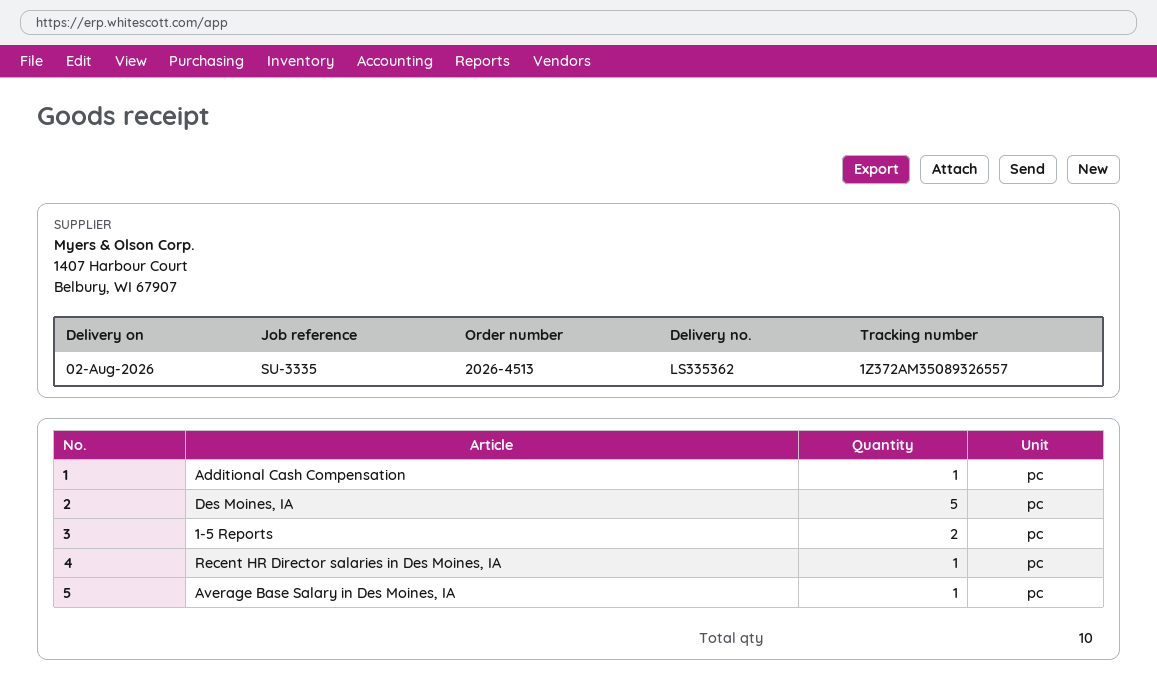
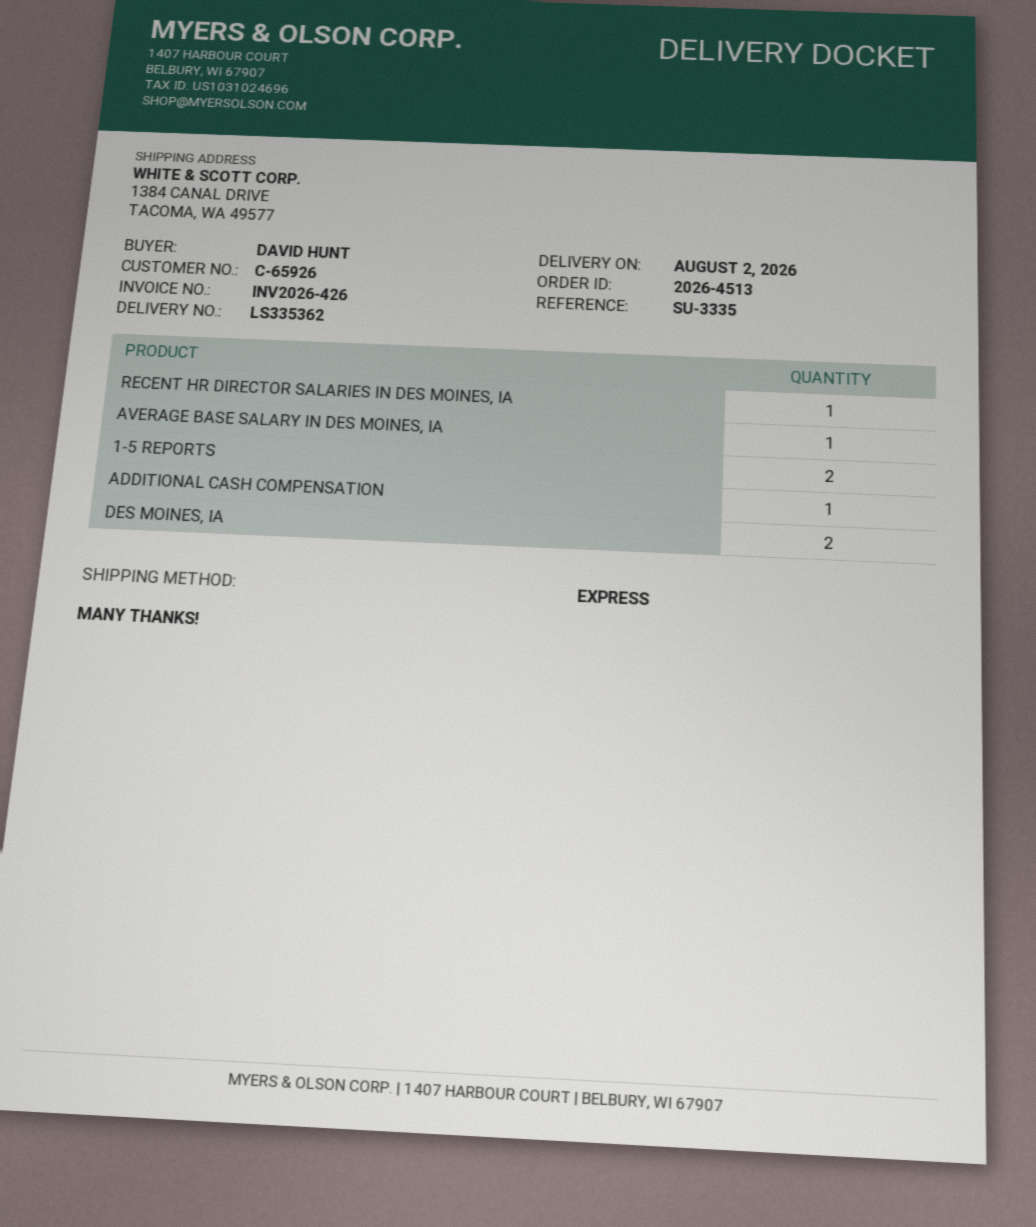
Des Moines, IA: 5 -> 2

